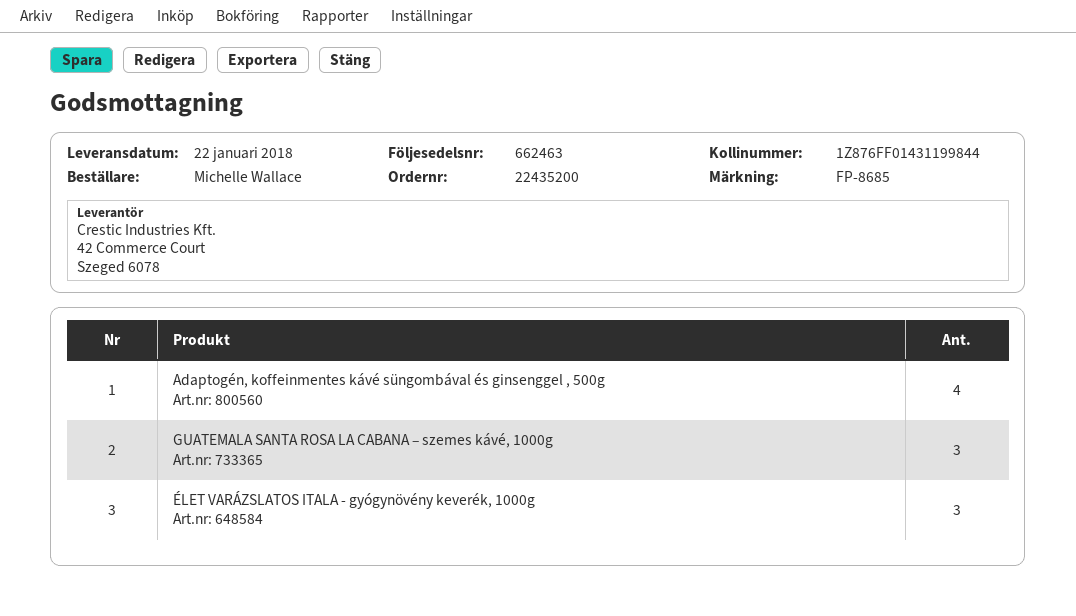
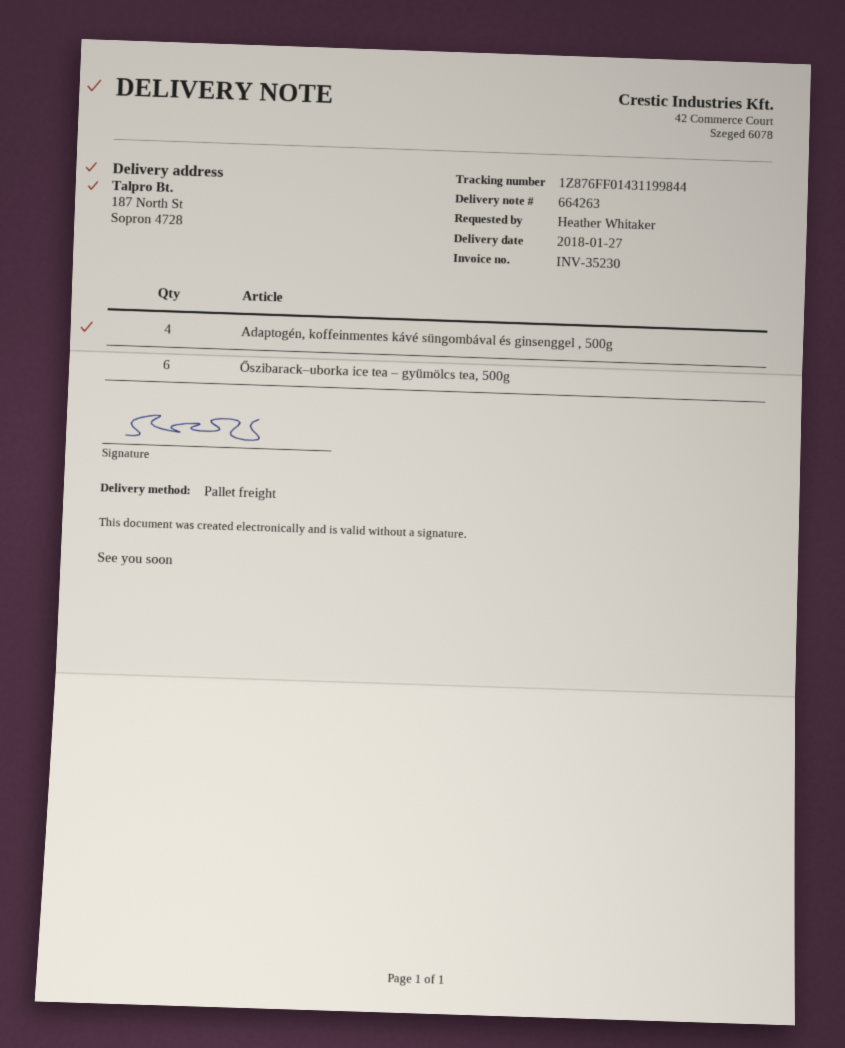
delivery note number: 662463 -> 664263
delivery date: 2018-01-22 -> 2018-01-27
ordered by: Michelle Wallace -> Heather Whitaker
GUATEMALA SANTA ROSA LA CABANA – szemes kávé, 1000g: 3 -> none
ÉLET VARÁZSLATOS ITALA - gyógynövény keverék, 1000g: 3 -> none
Őszibarack–uborka ice tea – gyümölcs tea, 500g: none -> 6

